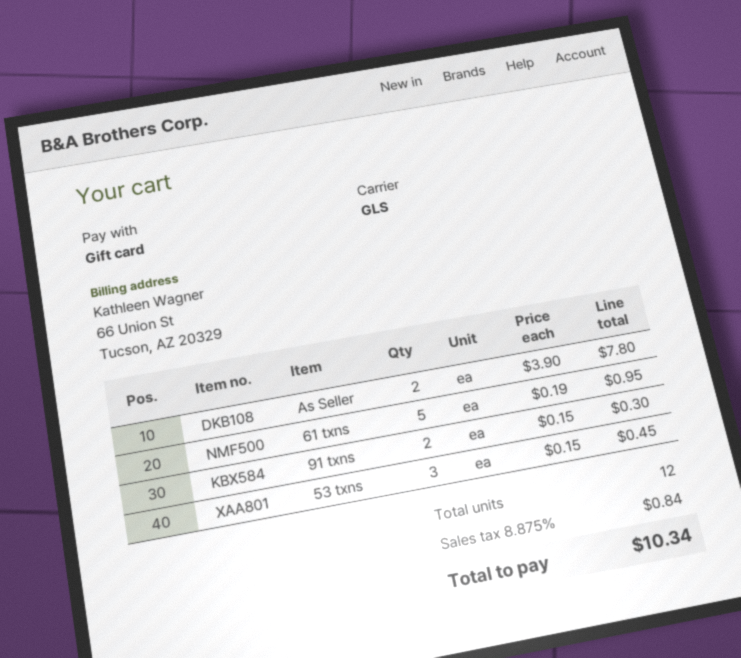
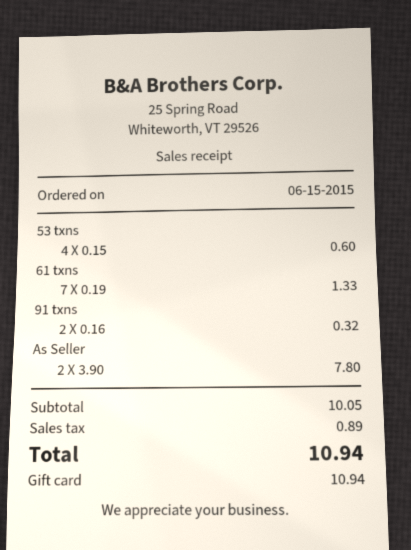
61 txns: 5 x 0.19 = 0.95 -> 7 x 0.19 = 1.33
91 txns: 2 x 0.15 = 0.30 -> 2 x 0.16 = 0.32
53 txns: 3 x 0.15 = 0.45 -> 4 x 0.15 = 0.60
tax: 0.84 -> 0.89
total: 10.34 -> 10.94

